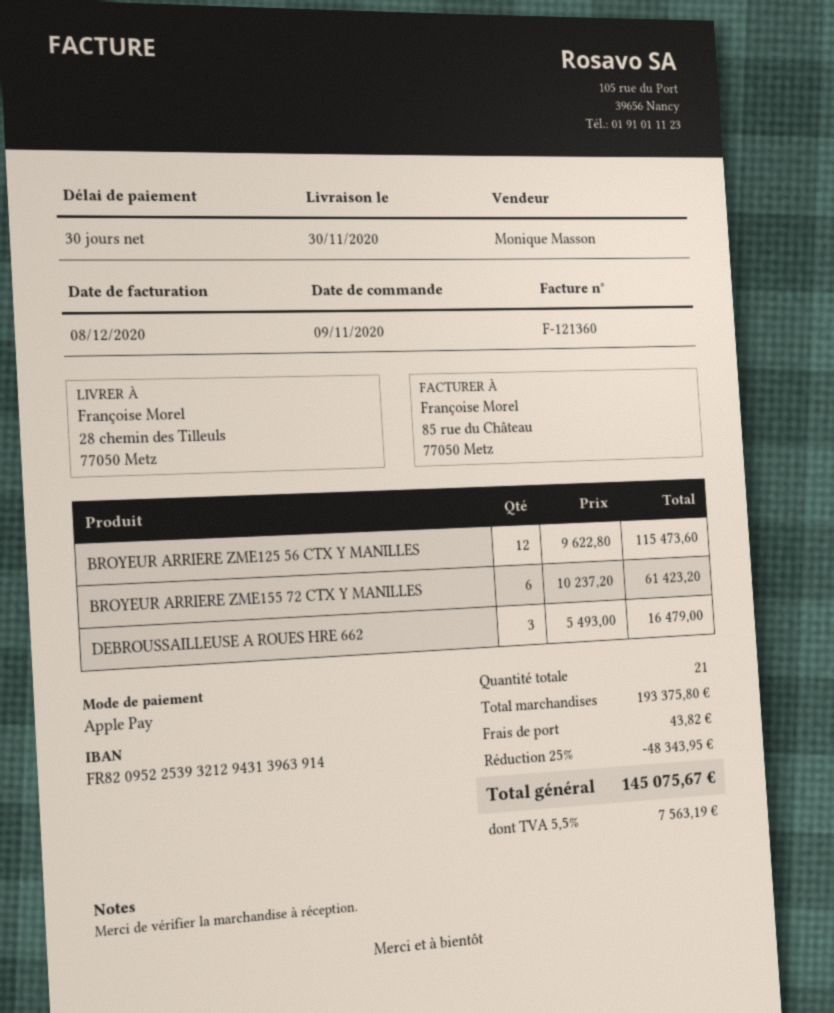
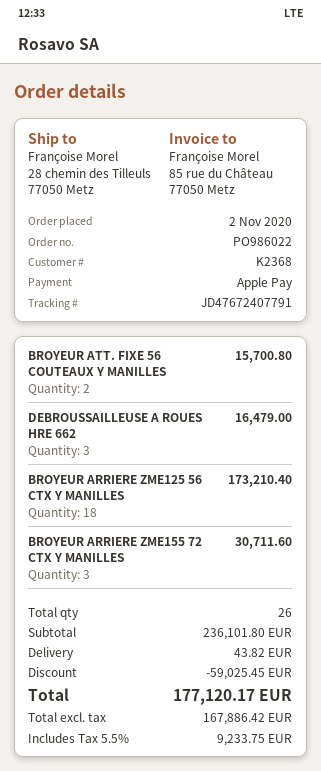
order date: 2020-11-09 -> 2020-11-02
BROYEUR ARRIERE ZME125 56 CTX Y MANILLES: 12 for 115473.60 -> 18 for 173210.40
BROYEUR ARRIERE ZME155 72 CTX Y MANILLES: 6 for 61423.20 -> 3 for 30711.60
BROYEUR ATT. FIXE 56 COUTEAUX Y MANILLES: none -> 2 for 15700.80
total quantity: 21 -> 26
subtotal: 193375.80 -> 236101.80
discount: 48343.95 -> 59025.45
tax: 5.5% = 7563.19 -> 5.5% = 9233.75
total: 145075.67 -> 177120.17

